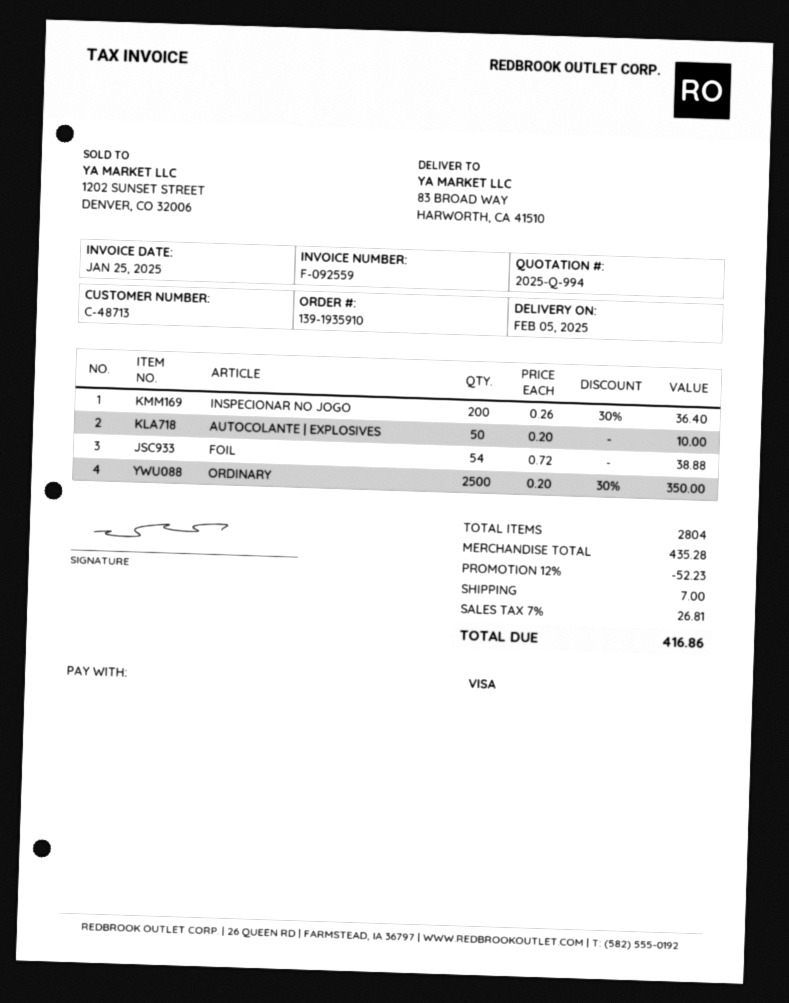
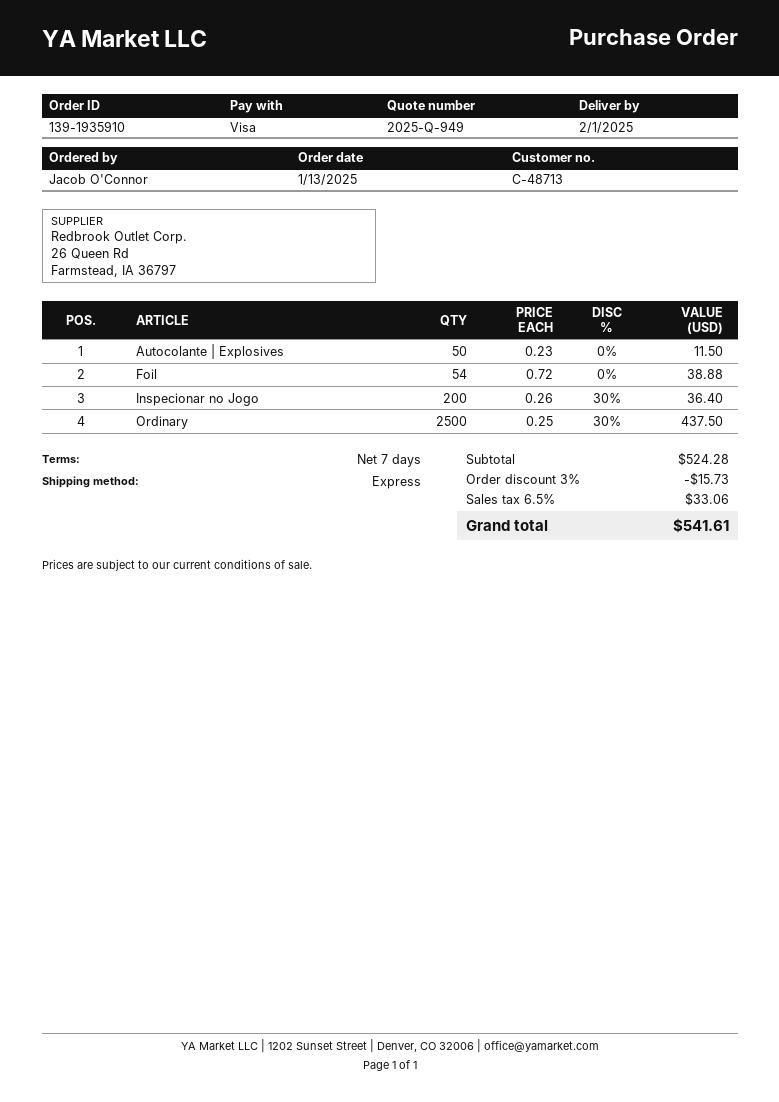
quote number: 2025-Q-994 -> 2025-Q-949
delivery date: 2025-02-05 -> 2025-02-01
AUTOCOLANTE | EXPLOSIVES: 50 x 0.20 = 10.00 -> 50 x 0.23 = 11.50
ORDINARY: 2500 x 0.20 - 30% = 350.00 -> 2500 x 0.25 - 30% = 437.50
subtotal: 435.28 -> 524.28
discount: 12% = 52.23 -> 3% = 15.73
shipping: 7.00 -> none
tax: 7% = 26.81 -> 6.5% = 33.06
total: 416.86 -> 541.61

